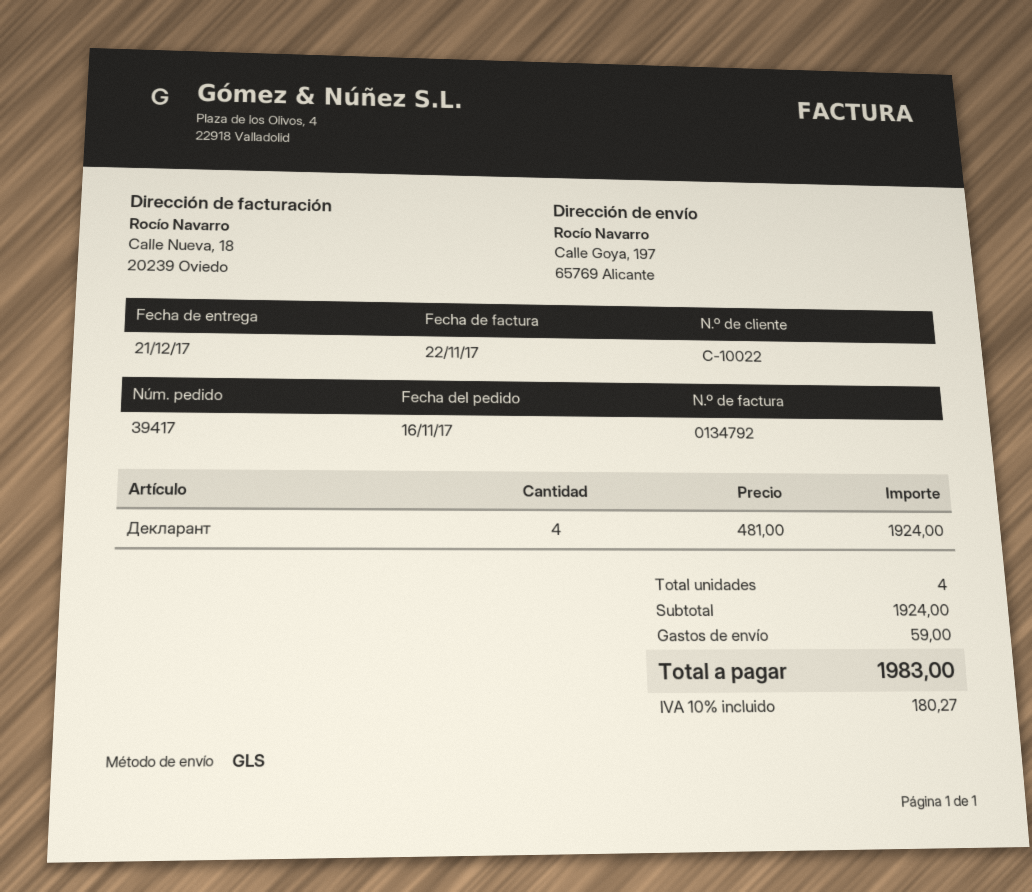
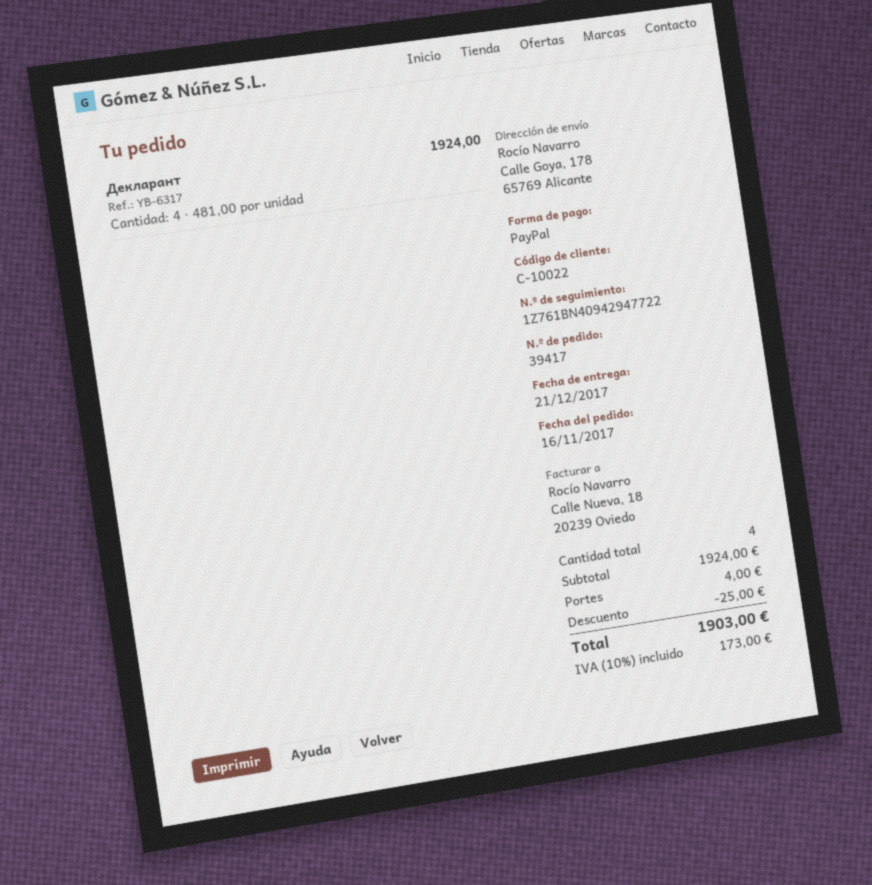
ship to: Calle Goya, 197, 65769 Alicante -> Calle Goya, 178, 65769 Alicante
discount: none -> 25.00
shipping: 59.00 -> 4.00
tax: 10% = 180.27 -> 10% = 173.00
total: 1983.00 -> 1903.00

